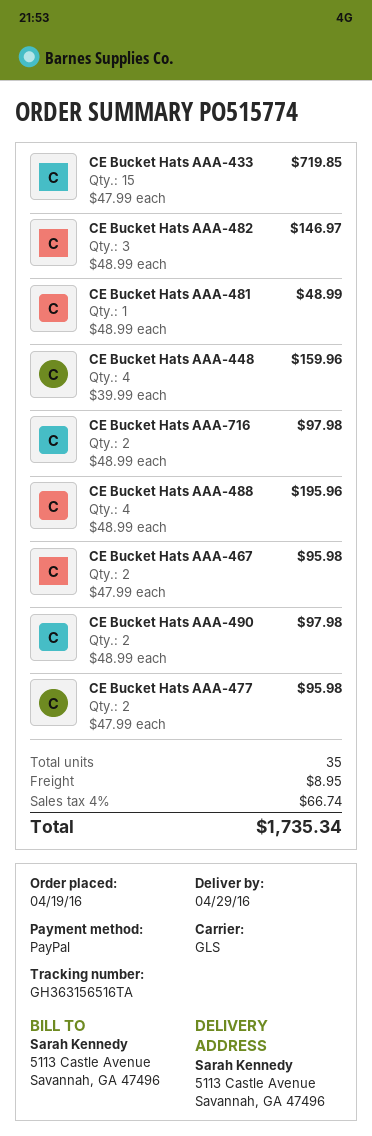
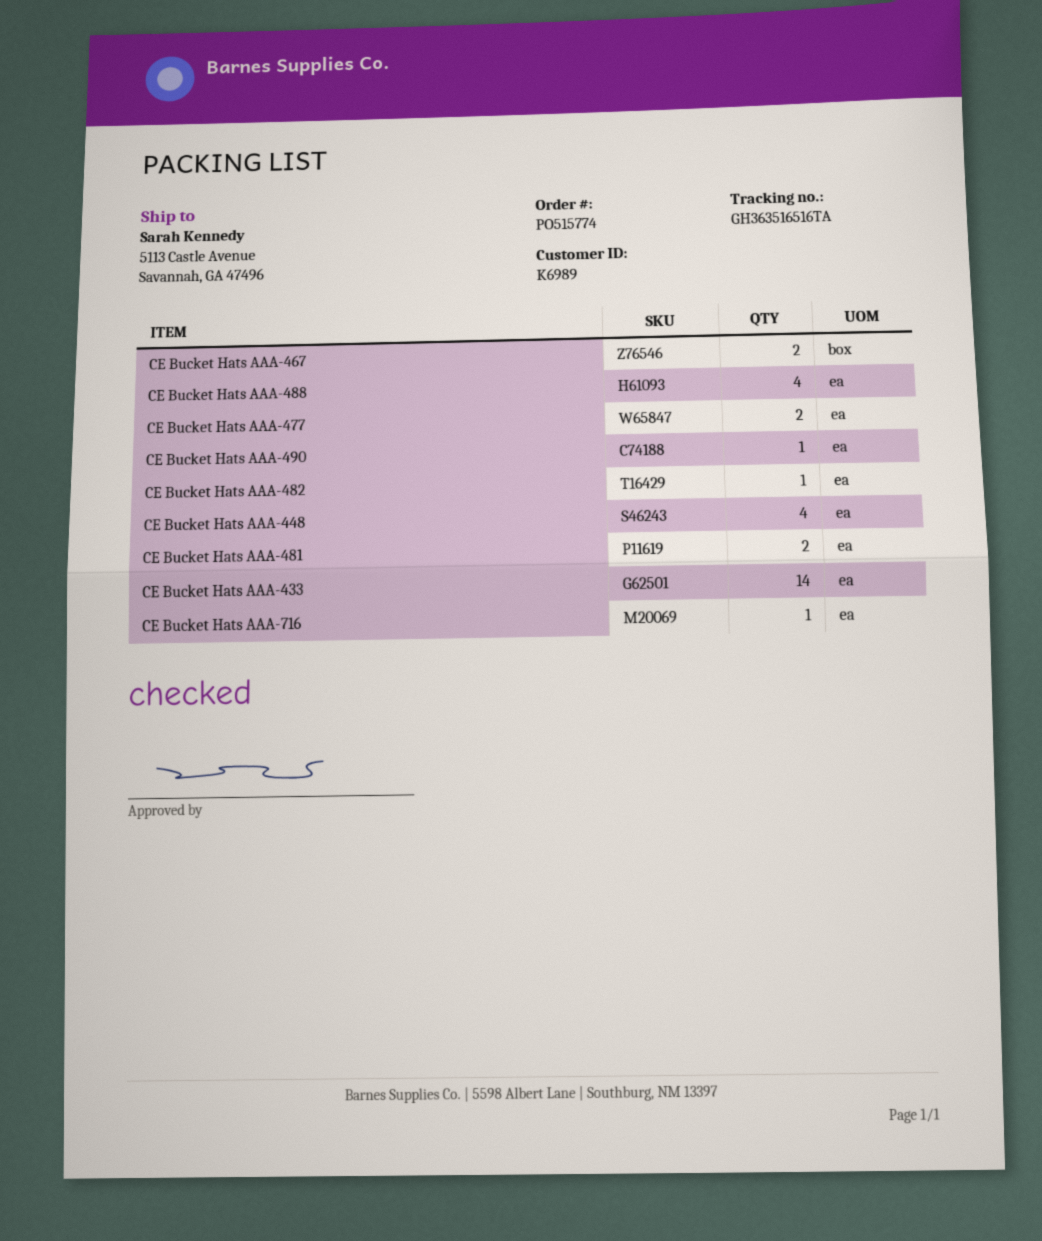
tracking number: GH363156516TA -> GH363516516TA
CE Bucket Hats AAA-433: 15 -> 14
CE Bucket Hats AAA-482: 3 -> 1
CE Bucket Hats AAA-481: 1 -> 2
CE Bucket Hats AAA-716: 2 -> 1
CE Bucket Hats AAA-490: 2 -> 1

